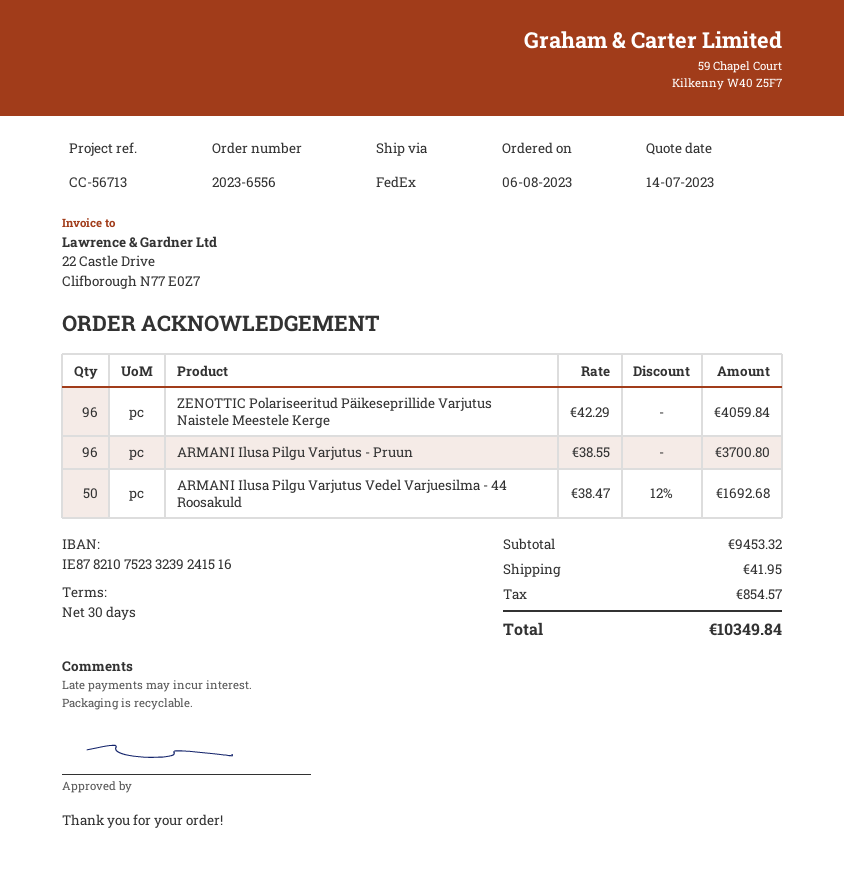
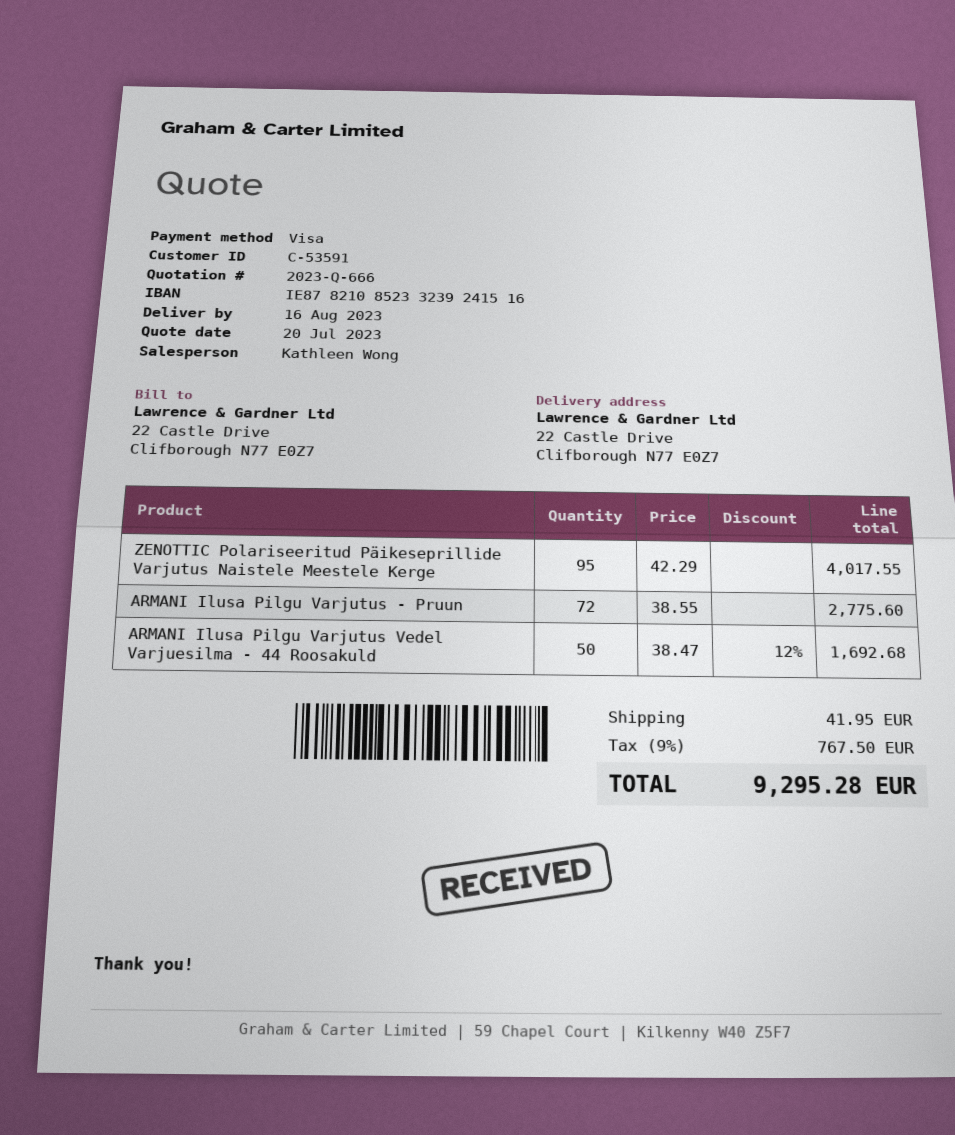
quote date: 2023-07-14 -> 2023-07-20
bank account: IE87821075233239241516 -> IE87821085233239241516
ZENOTTIC Polariseeritud Päikeseprillide Varjutus Naistele Meestele Kerge: 96 x 42.29 = 4059.84 -> 95 x 42.29 = 4017.55
ARMANI Ilusa Pilgu Varjutus - Pruun: 96 x 38.55 = 3700.80 -> 72 x 38.55 = 2775.60
tax: 854.57 -> 767.50
total: 10349.84 -> 9295.28

